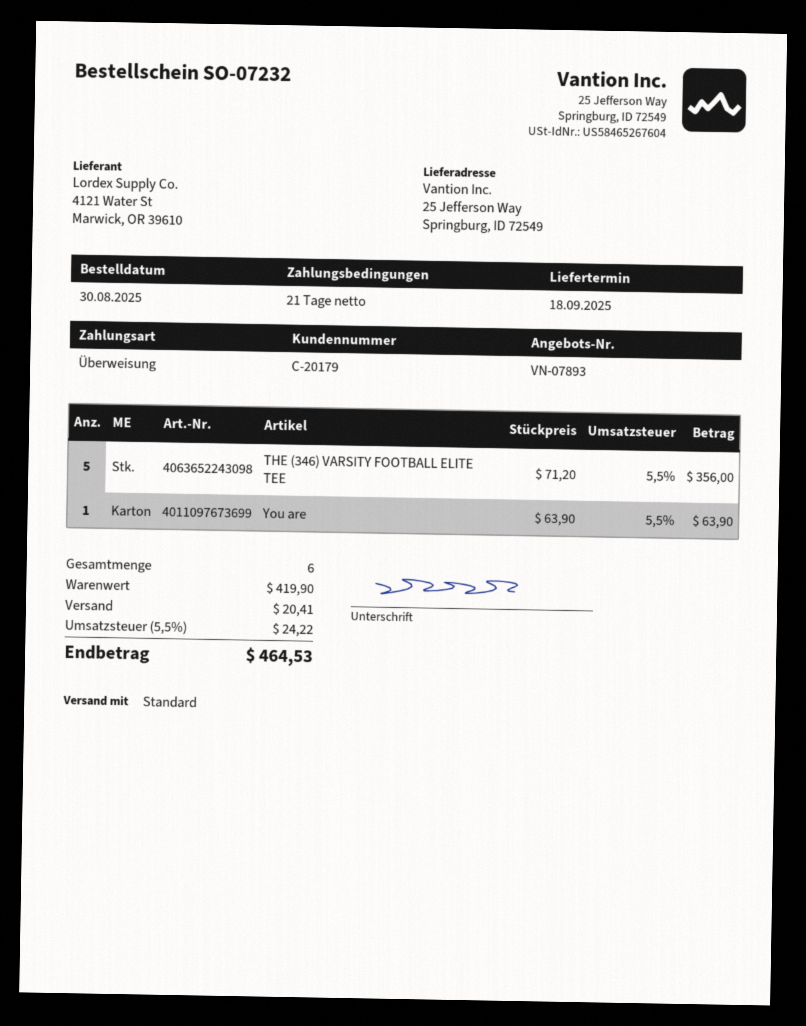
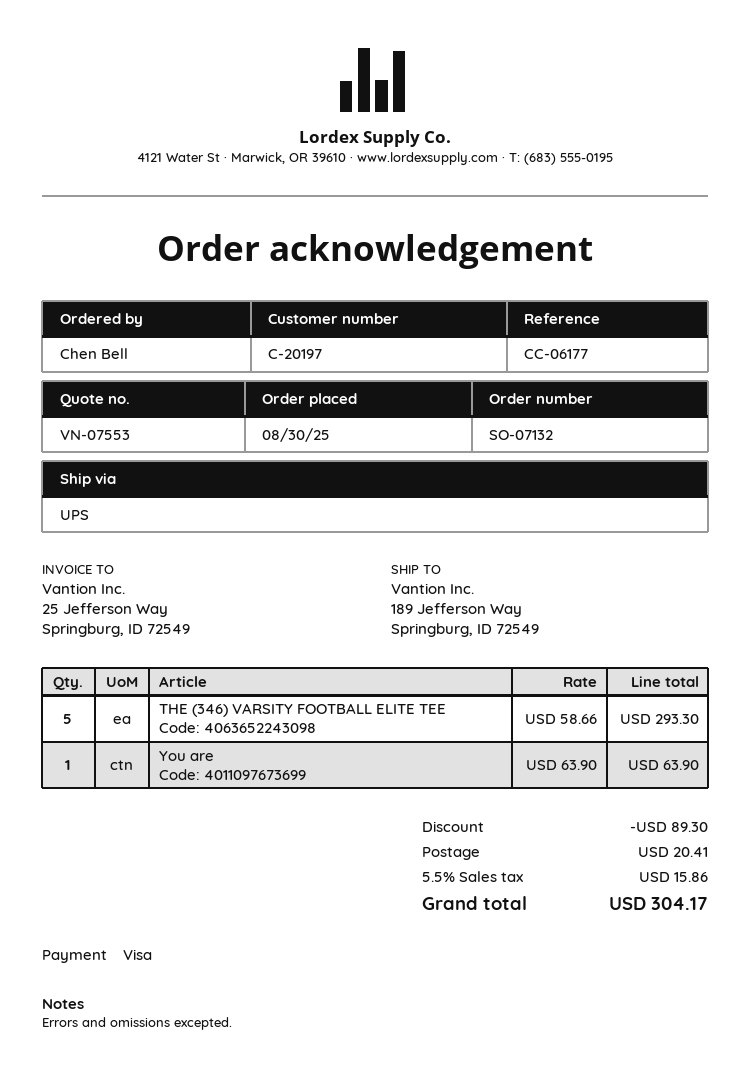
quote number: VN-07893 -> VN-07553
order number: SO-07232 -> SO-07132
customer number: C-20179 -> C-20197
payment method: bank transfer -> Visa
shipping method: standard -> UPS
ship to: 25 Jefferson Way, Springburg, ID 72549 -> 189 Jefferson Way, Springburg, ID 72549
THE (346) VARSITY FOOTBALL ELITE TEE: 5 x 71.20 = 356.00 -> 5 x 58.66 = 293.30
discount: none -> 89.30
tax: 5.5% = 24.22 -> 5.5% = 15.86
total: 464.53 -> 304.17

